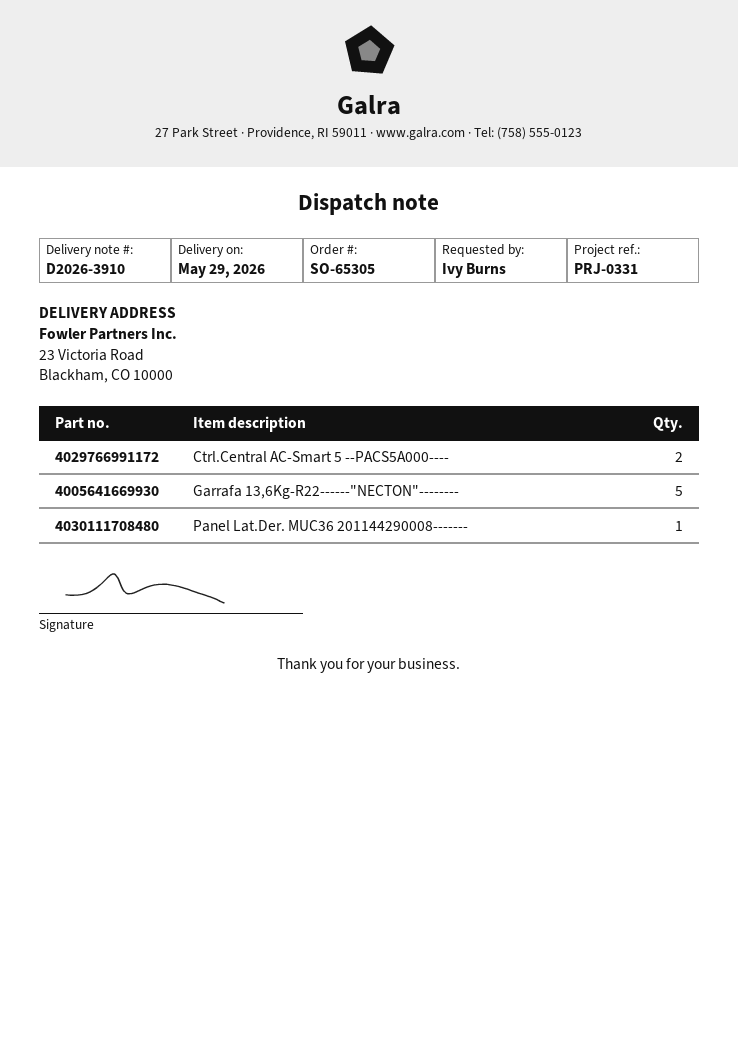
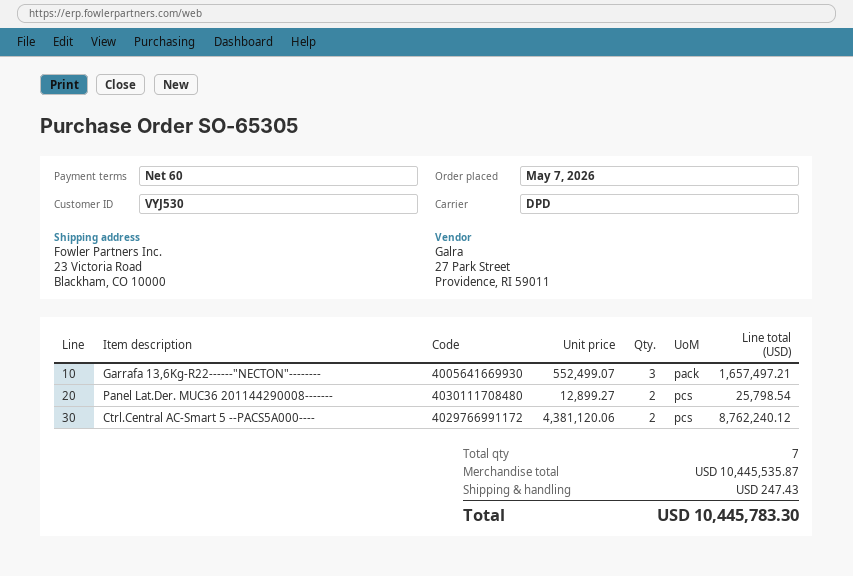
Garrafa 13,6Kg-R22------"NECTON"--------: 5 -> 3
Panel Lat.Der. MUC36 201144290008-------: 1 -> 2

